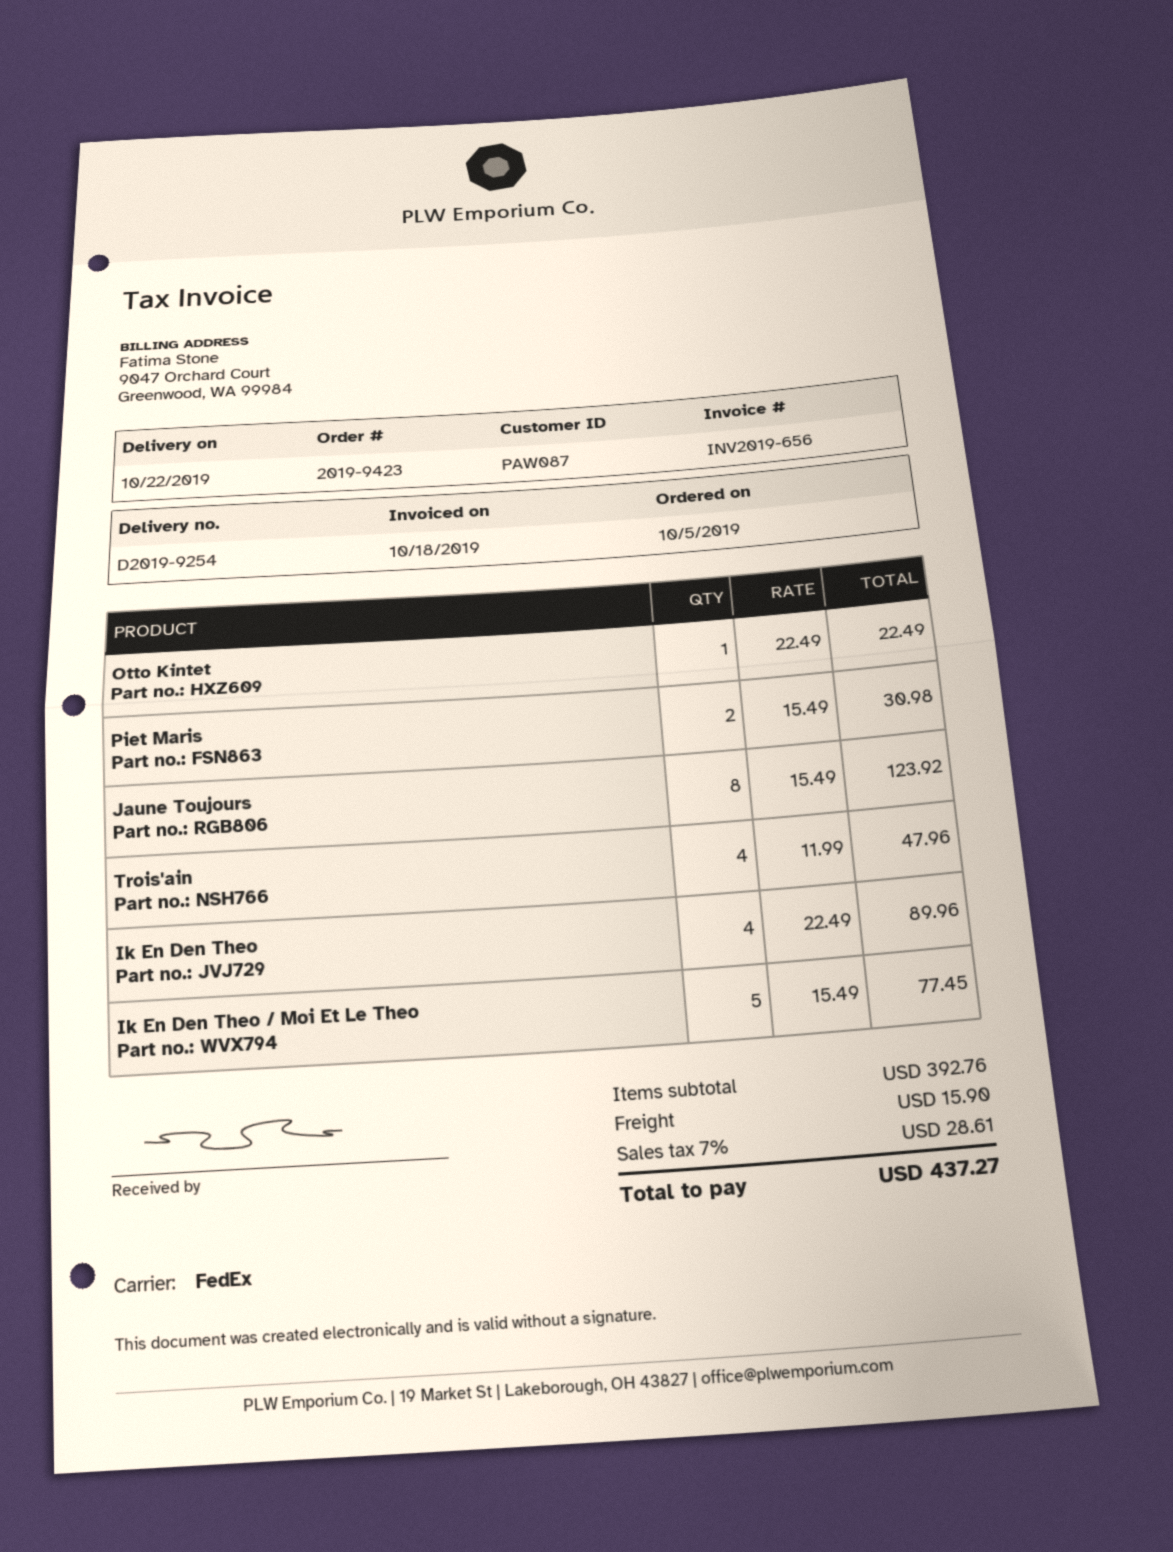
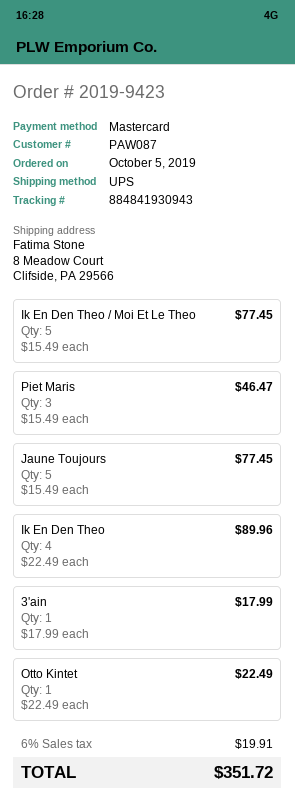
shipping method: FedEx -> UPS
Piet Maris: 2 x 15.49 = 30.98 -> 3 x 15.49 = 46.47
Jaune Toujours: 8 x 15.49 = 123.92 -> 5 x 15.49 = 77.45
Trois'ain: 4 x 11.99 = 47.96 -> none
3'ain: none -> 1 x 17.99 = 17.99
shipping: 15.90 -> none
tax: 7% = 28.61 -> 6% = 19.91
total: 437.27 -> 351.72

